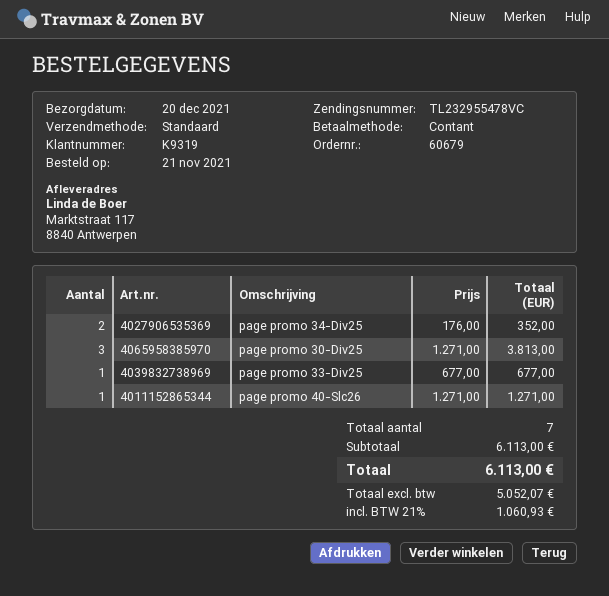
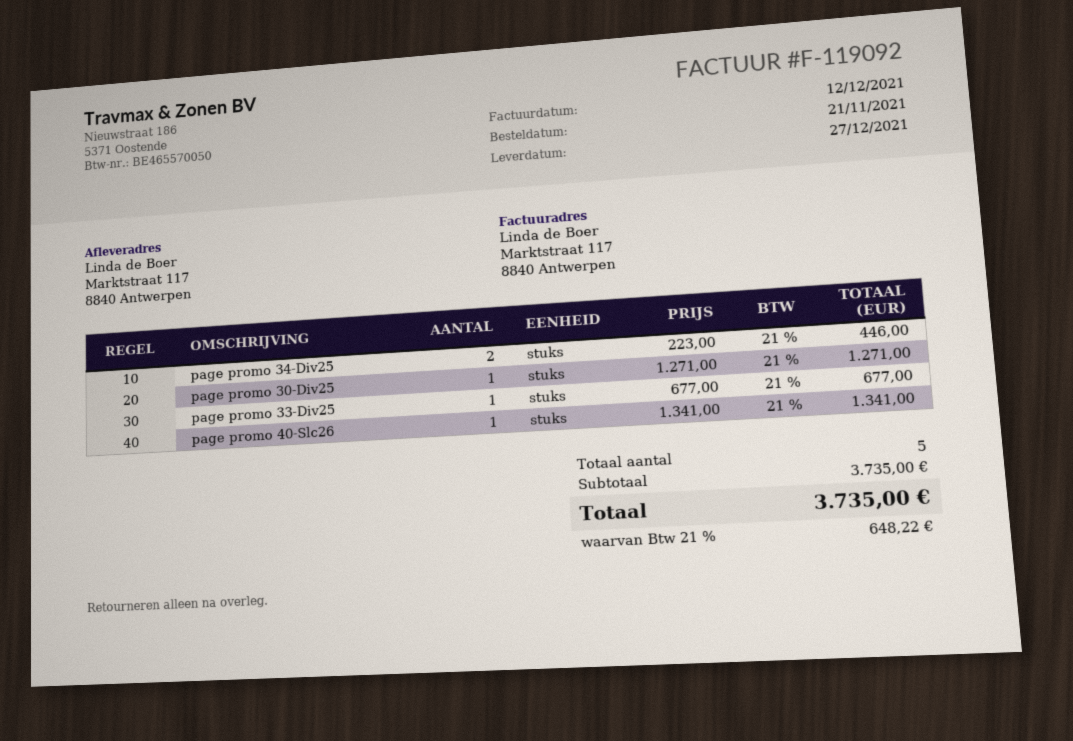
delivery date: 2021-12-20 -> 2021-12-27
page promo 34-Div25: 2 x 176.00 = 352.00 -> 2 x 223.00 = 446.00
page promo 30-Div25: 3 x 1271.00 = 3813.00 -> 1 x 1271.00 = 1271.00
page promo 40-Slc26: 1 x 1271.00 = 1271.00 -> 1 x 1341.00 = 1341.00
total quantity: 7 -> 5
subtotal: 6113.00 -> 3735.00
tax: 21% = 1060.93 -> 21% = 648.22
total: 6113.00 -> 3735.00

